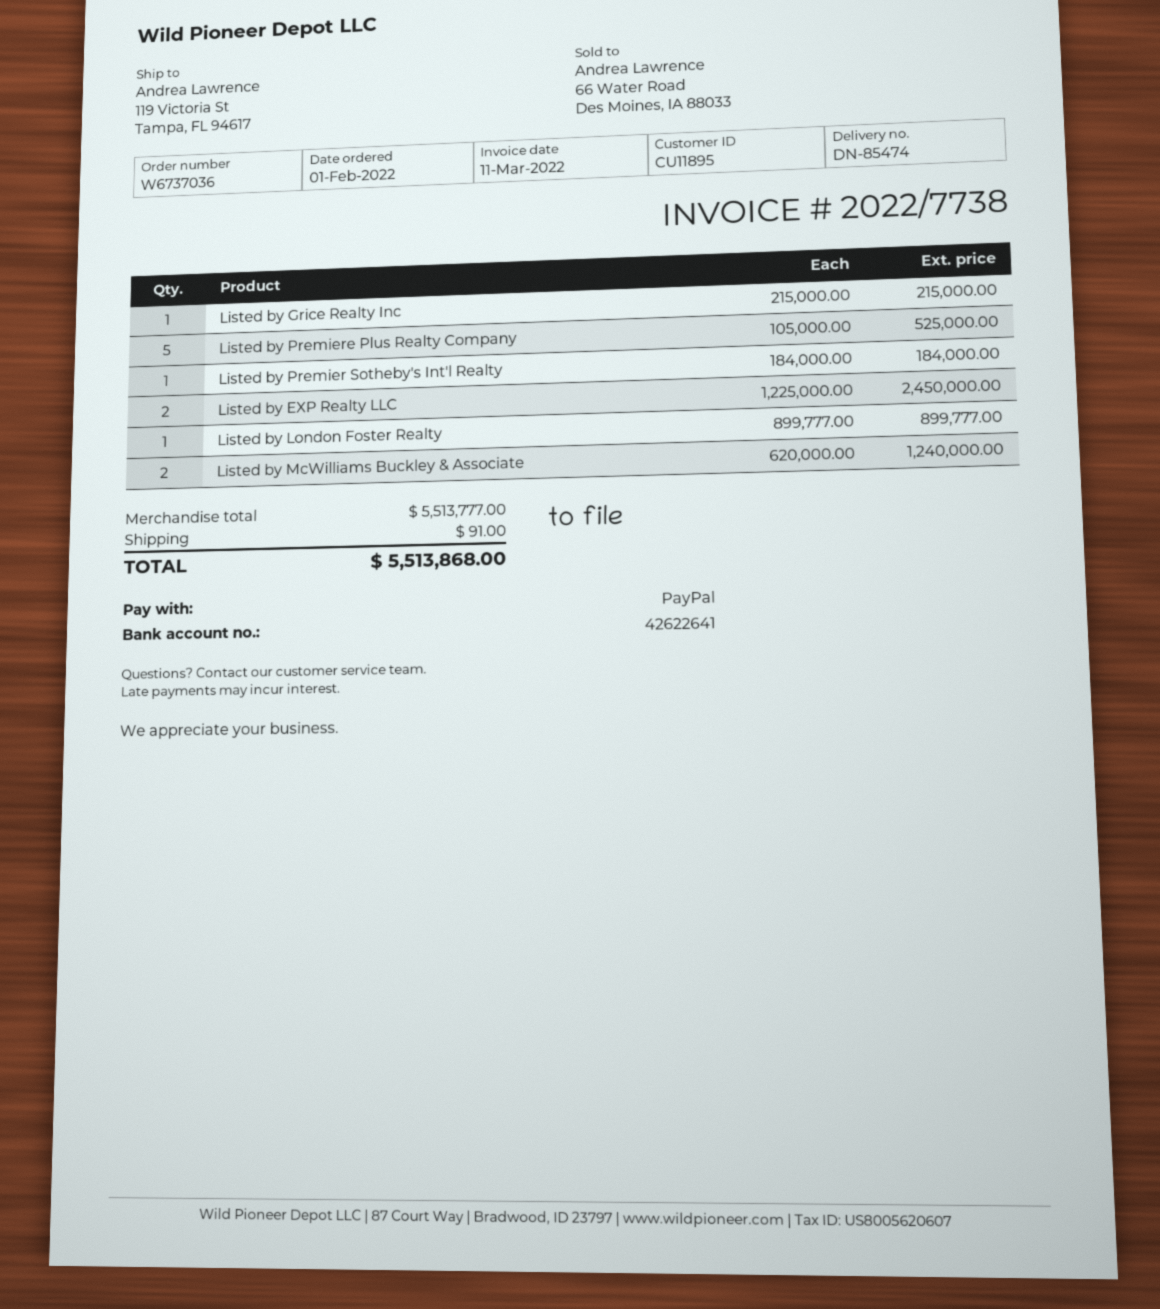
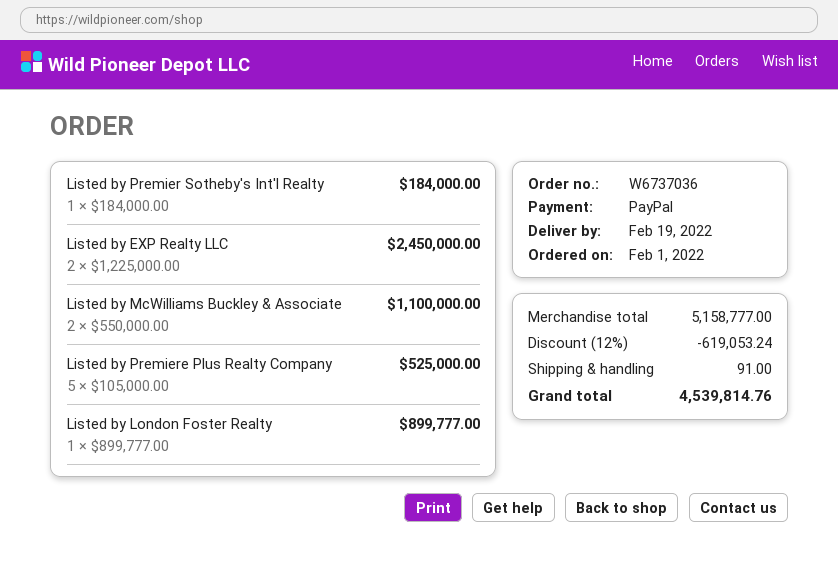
Listed by Grice Realty Inc: 1 x 215000.00 = 215000.00 -> none
Listed by McWilliams Buckley & Associate: 2 x 620000.00 = 1240000.00 -> 2 x 550000.00 = 1100000.00
subtotal: 5513777.00 -> 5158777.00
discount: none -> 12% = 619053.24
total: 5513868.00 -> 4539814.76

